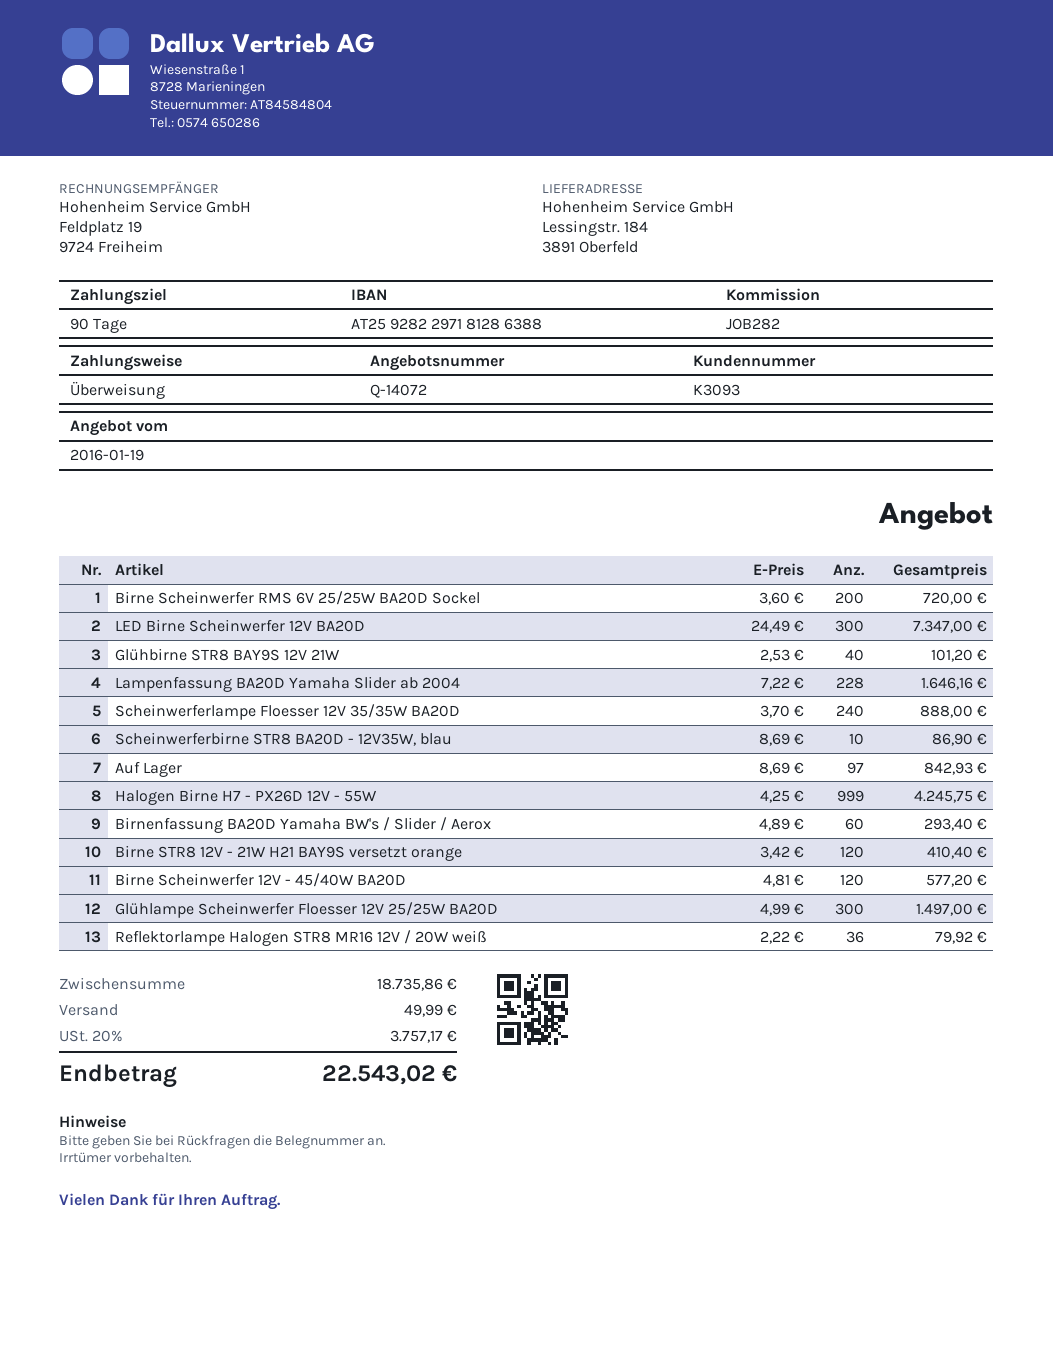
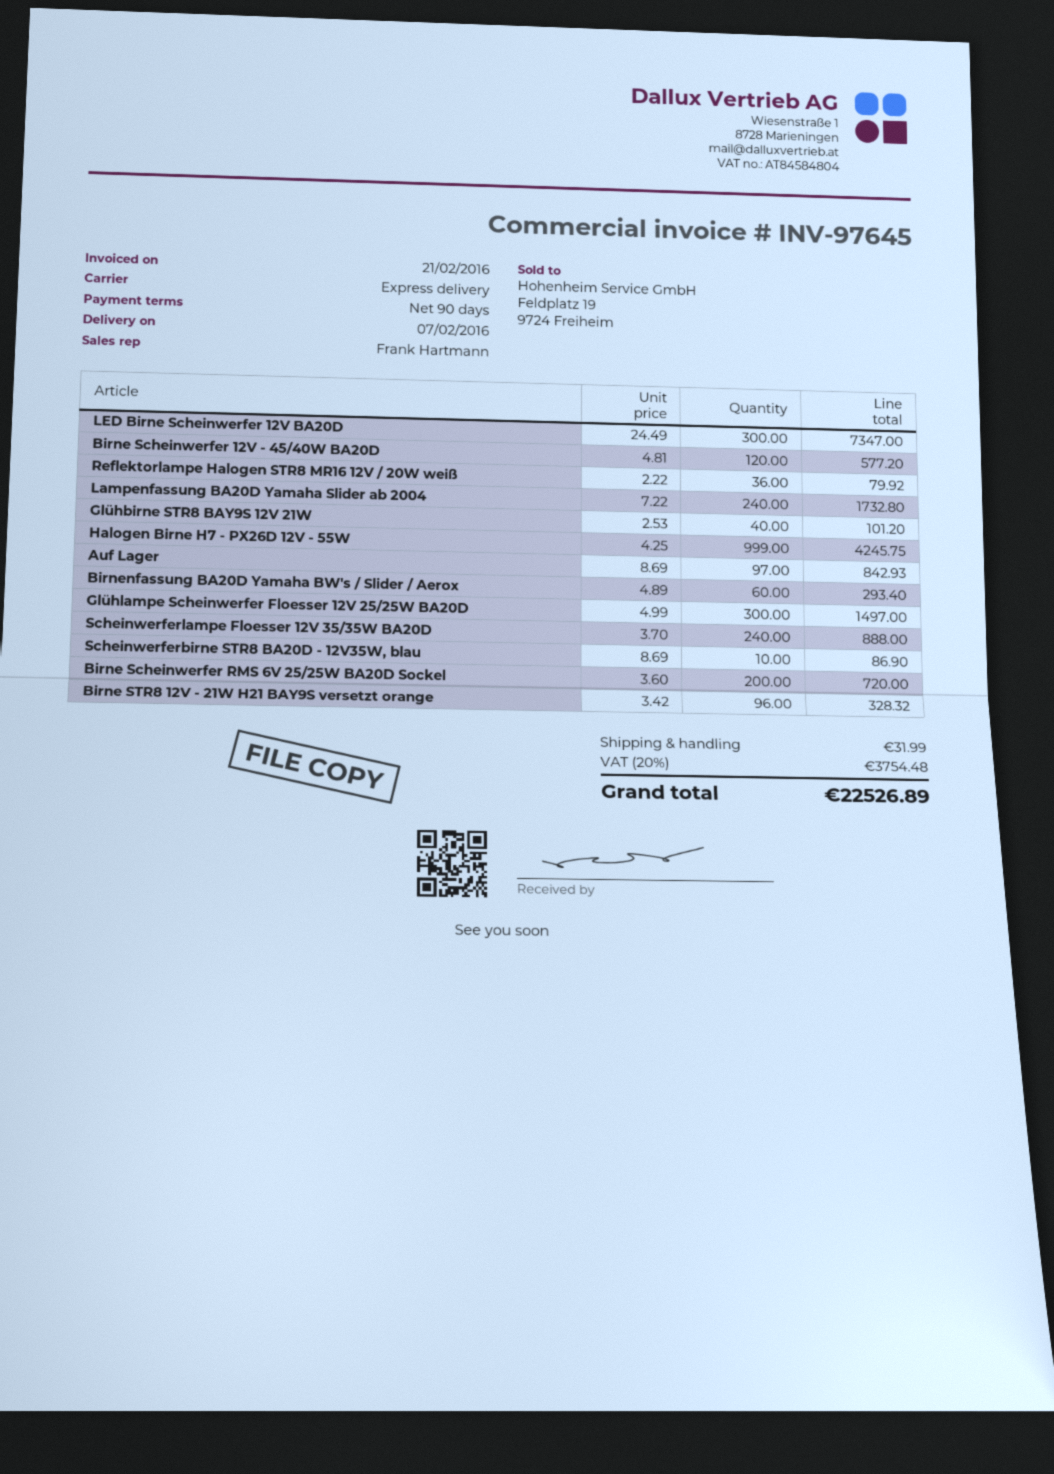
Lampenfassung BA20D Yamaha Slider ab 2004: 228 x 7.22 = 1646.16 -> 240 x 7.22 = 1732.80
Birne STR8 12V - 21W H21 BAY9S versetzt orange: 120 x 3.42 = 410.40 -> 96 x 3.42 = 328.32
shipping: 49.99 -> 31.99
tax: 20% = 3757.17 -> 20% = 3754.48
total: 22543.02 -> 22526.89

